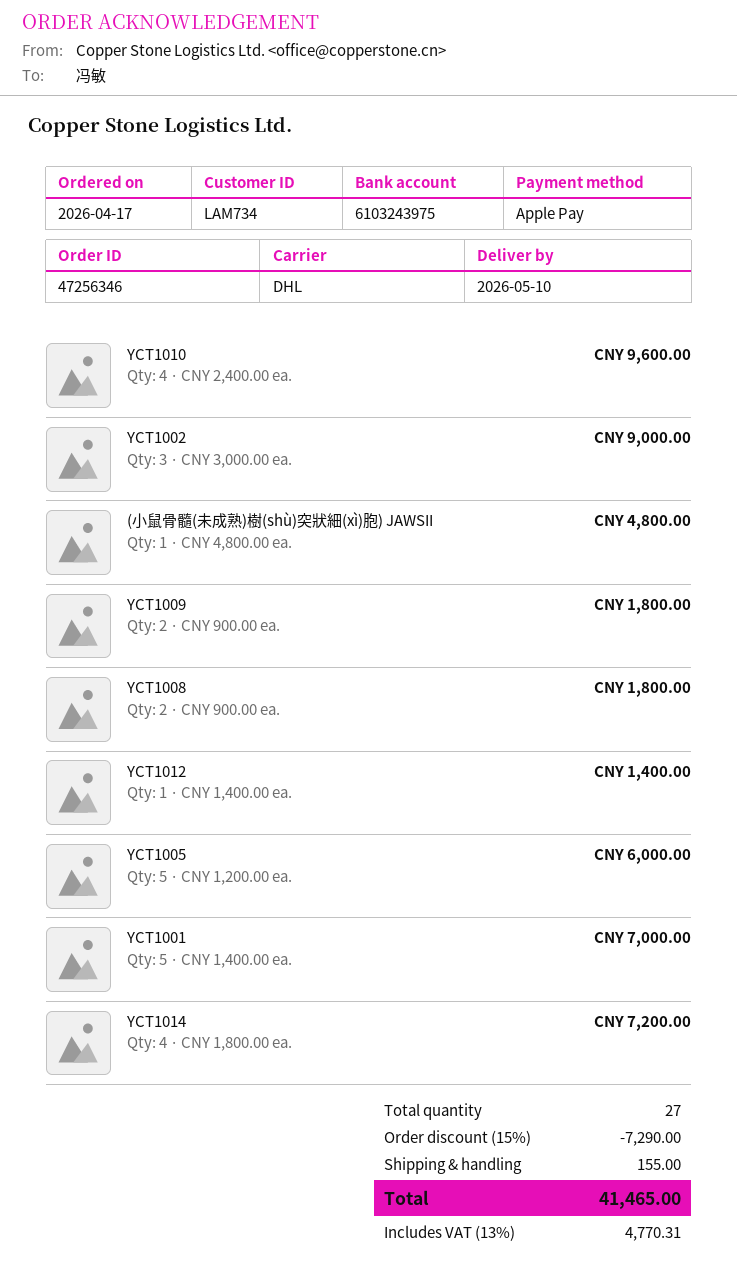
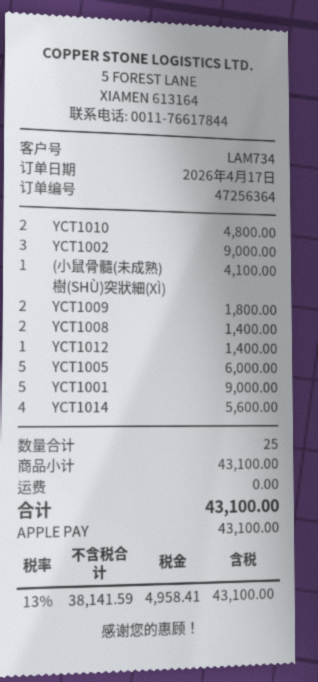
order number: 47256346 -> 47256364
YCT1010: 4 for 9600.00 -> 2 for 4800.00
(小鼠骨髓(未成熟)樹(shù)突狀細(xì)胞) JAWSII: 1 for 4800.00 -> 1 for 4100.00
YCT1008: 2 for 1800.00 -> 2 for 1400.00
YCT1001: 5 for 7000.00 -> 5 for 9000.00
YCT1014: 4 for 7200.00 -> 4 for 5600.00
total quantity: 27 -> 25
discount: 15% = 7290.00 -> none
shipping: 155.00 -> 0.00
tax: 13% = 4770.31 -> 13% = 4958.41
total: 41465.00 -> 43100.00

